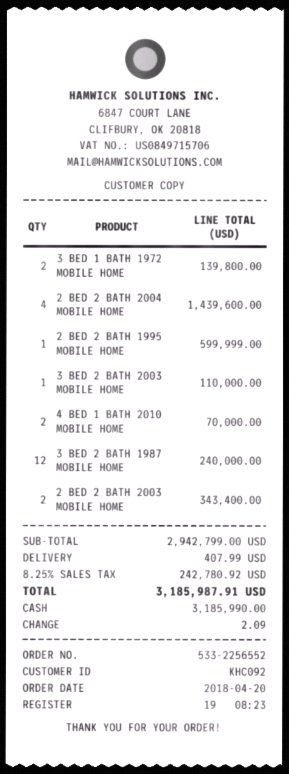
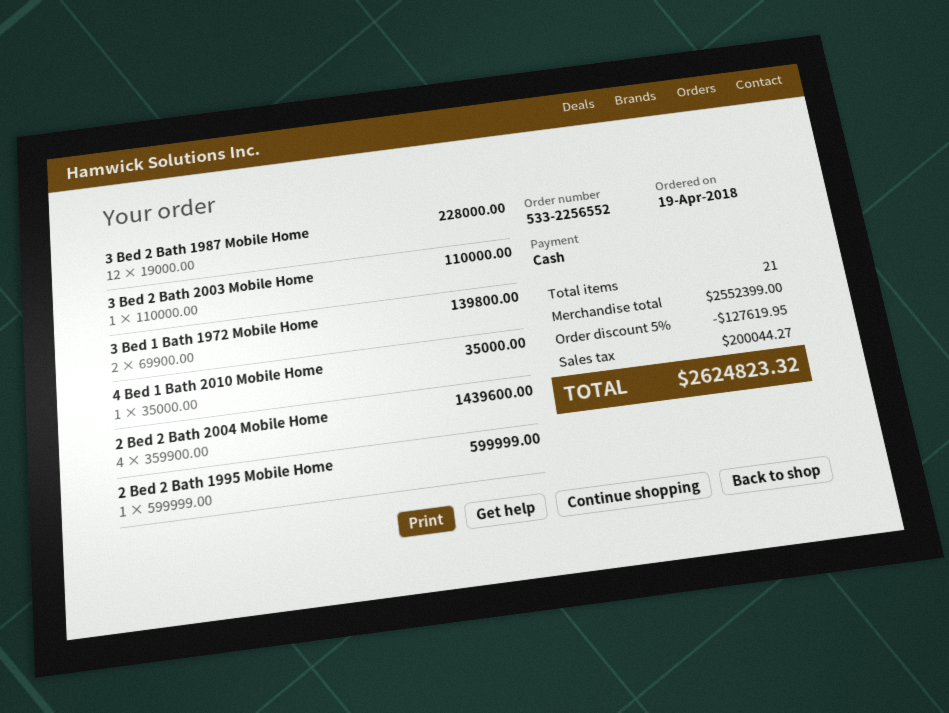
order date: 2018-04-20 -> 2018-04-19
4 BED 1 BATH 2010 MOBILE HOME: 2 for 70000.00 -> 1 for 35000.00
3 BED 2 BATH 1987 MOBILE HOME: 12 for 240000.00 -> 12 for 228000.00
2 BED 2 BATH 2003 MOBILE HOME: 2 for 343400.00 -> none
subtotal: 2942799.00 -> 2552399.00
discount: none -> 5% = 127619.95
shipping: 407.99 -> none
tax: 242780.92 -> 200044.27
total: 3185987.91 -> 2624823.32

